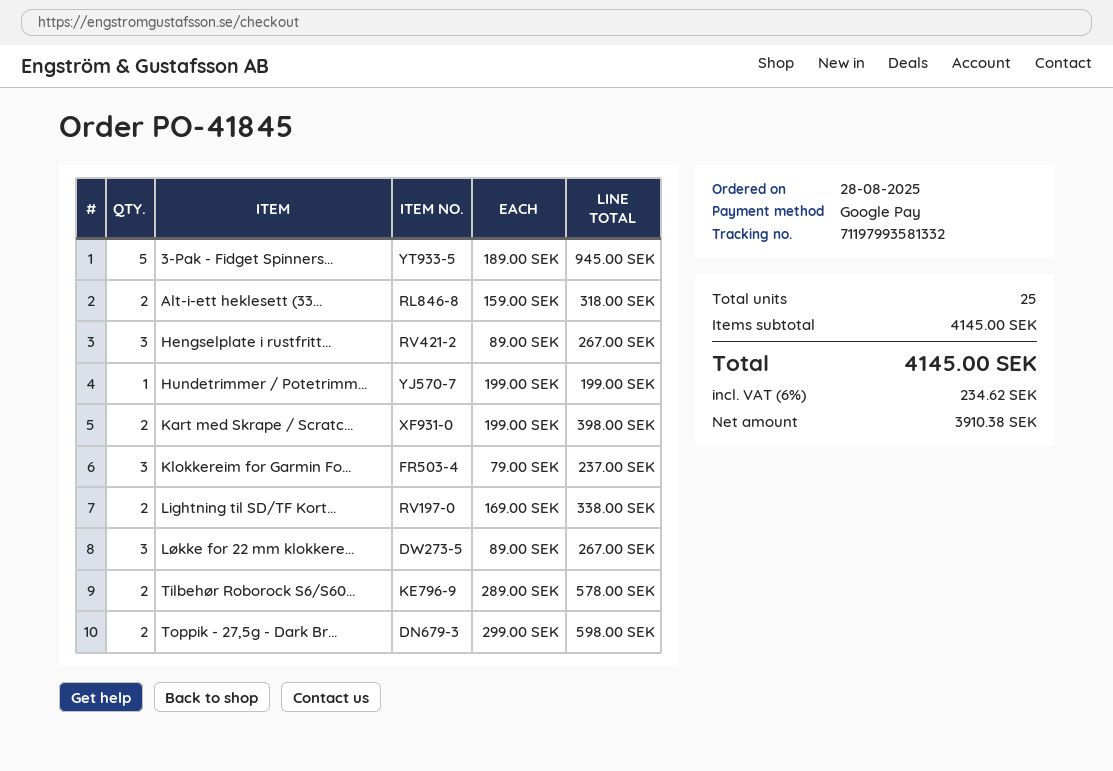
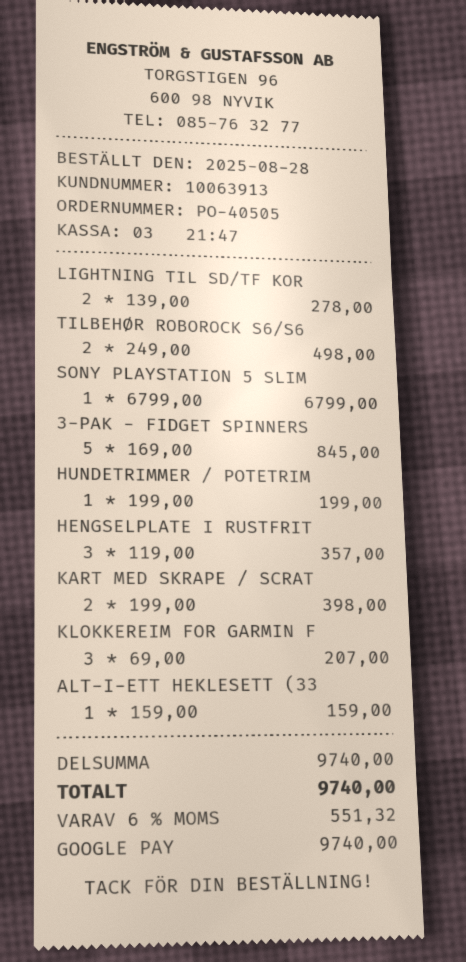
order number: PO-41845 -> PO-40505
3-Pak - Fidget Spinners...: 5 x 189.00 = 945.00 -> 5 x 169.00 = 845.00
Alt-i-ett heklesett (33...: 2 x 159.00 = 318.00 -> 1 x 159.00 = 159.00
Hengselplate i rustfritt...: 3 x 89.00 = 267.00 -> 3 x 119.00 = 357.00
Klokkereim for Garmin Fo...: 3 x 79.00 = 237.00 -> 3 x 69.00 = 207.00
Lightning til SD/TF Kort...: 2 x 169.00 = 338.00 -> 2 x 139.00 = 278.00
Løkke for 22 mm klokkere...: 3 x 89.00 = 267.00 -> none
Tilbehør Roborock S6/S60...: 2 x 289.00 = 578.00 -> 2 x 249.00 = 498.00
Toppik - 27,5g - Dark Br...: 2 x 299.00 = 598.00 -> none
SONY PLAYSTATION 5 SLIM: none -> 1 x 6799.00 = 6799.00
subtotal: 4145.00 -> 9740.00
tax: 6% = 234.62 -> 6% = 551.32
total: 4145.00 -> 9740.00

